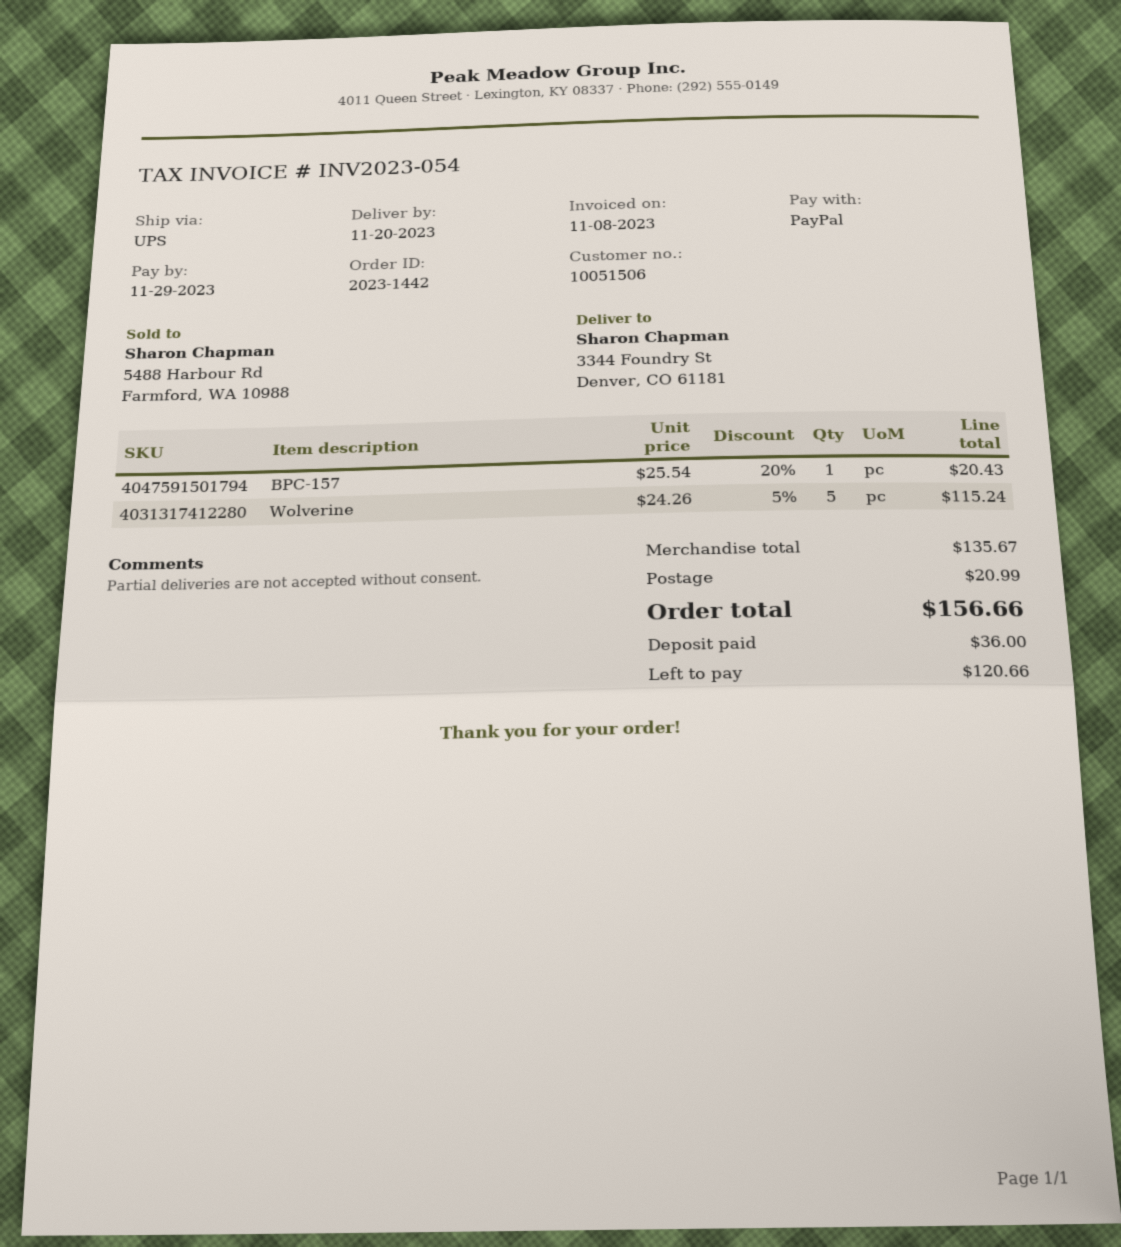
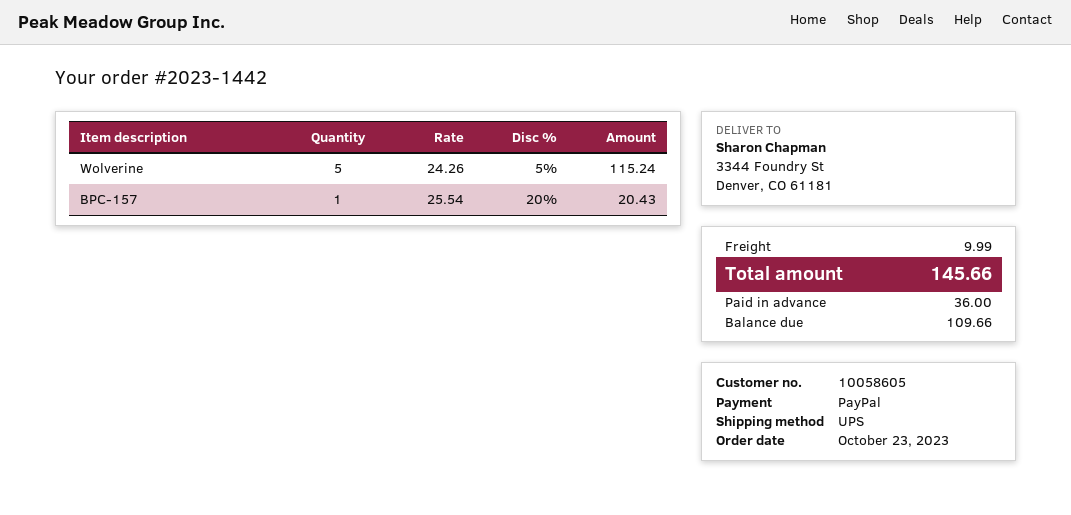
customer number: 10051506 -> 10058605
shipping: 20.99 -> 9.99
total: 156.66 -> 145.66
balance: 120.66 -> 109.66

